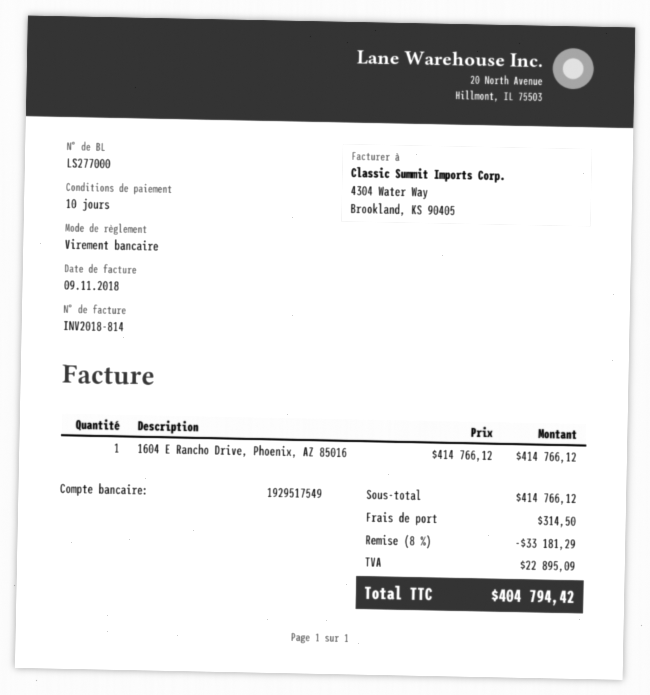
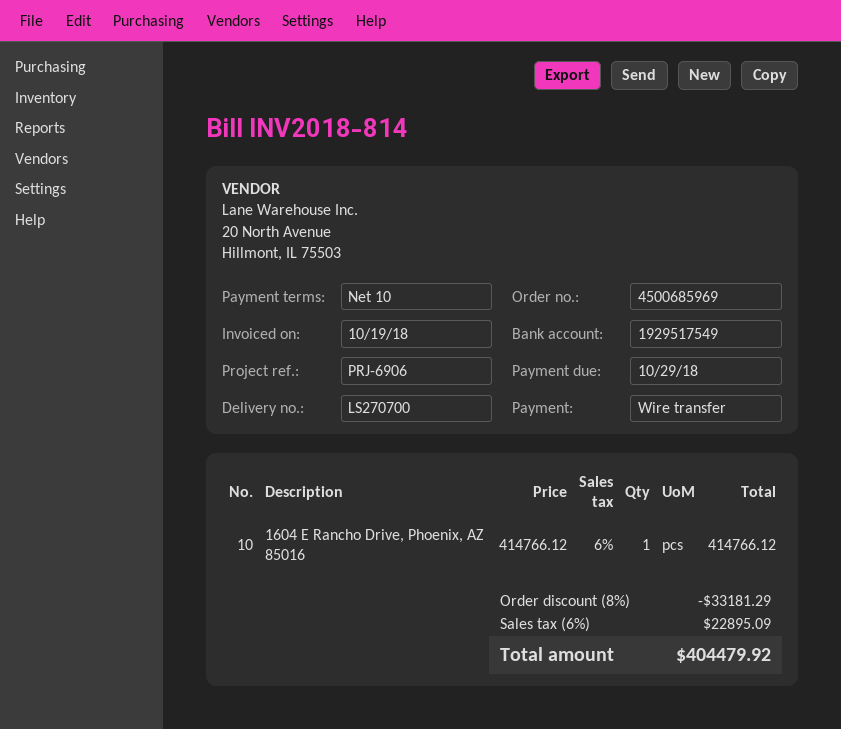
delivery note number: LS277000 -> LS270700
invoice date: 2018-11-09 -> 2018-10-19
shipping: 314.50 -> none
total: 404794.42 -> 404479.92

